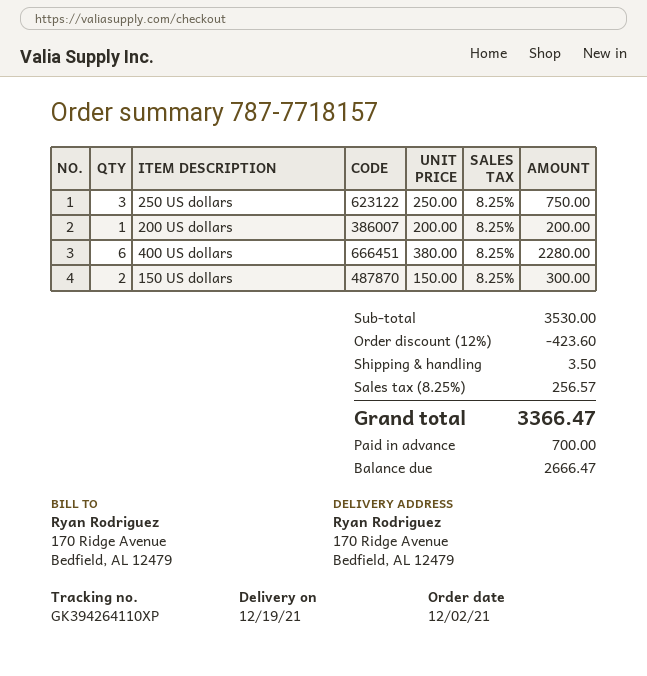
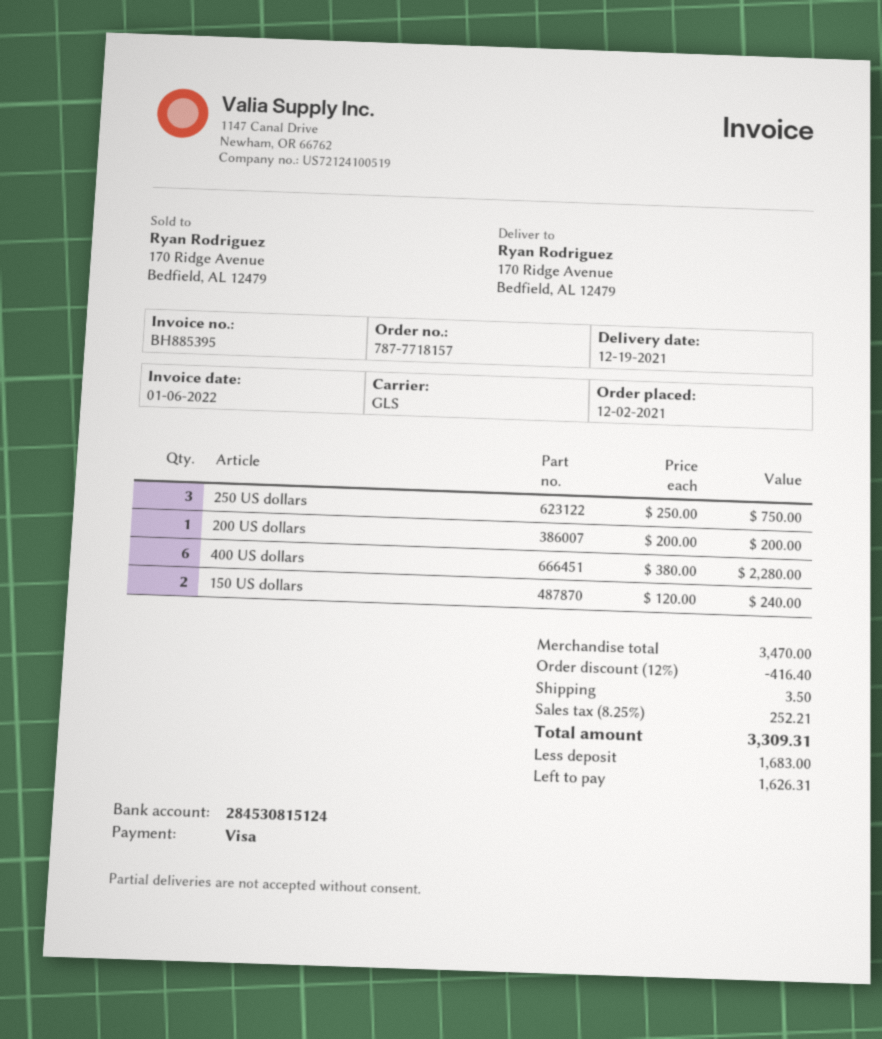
150 US dollars: 2 x 150.00 = 300.00 -> 2 x 120.00 = 240.00
subtotal: 3530.00 -> 3470.00
discount: 12% = 423.60 -> 12% = 416.40
tax: 8.25% = 256.57 -> 8.25% = 252.21
total: 3366.47 -> 3309.31
deposit: 700.00 -> 1683.00
balance: 2666.47 -> 1626.31

